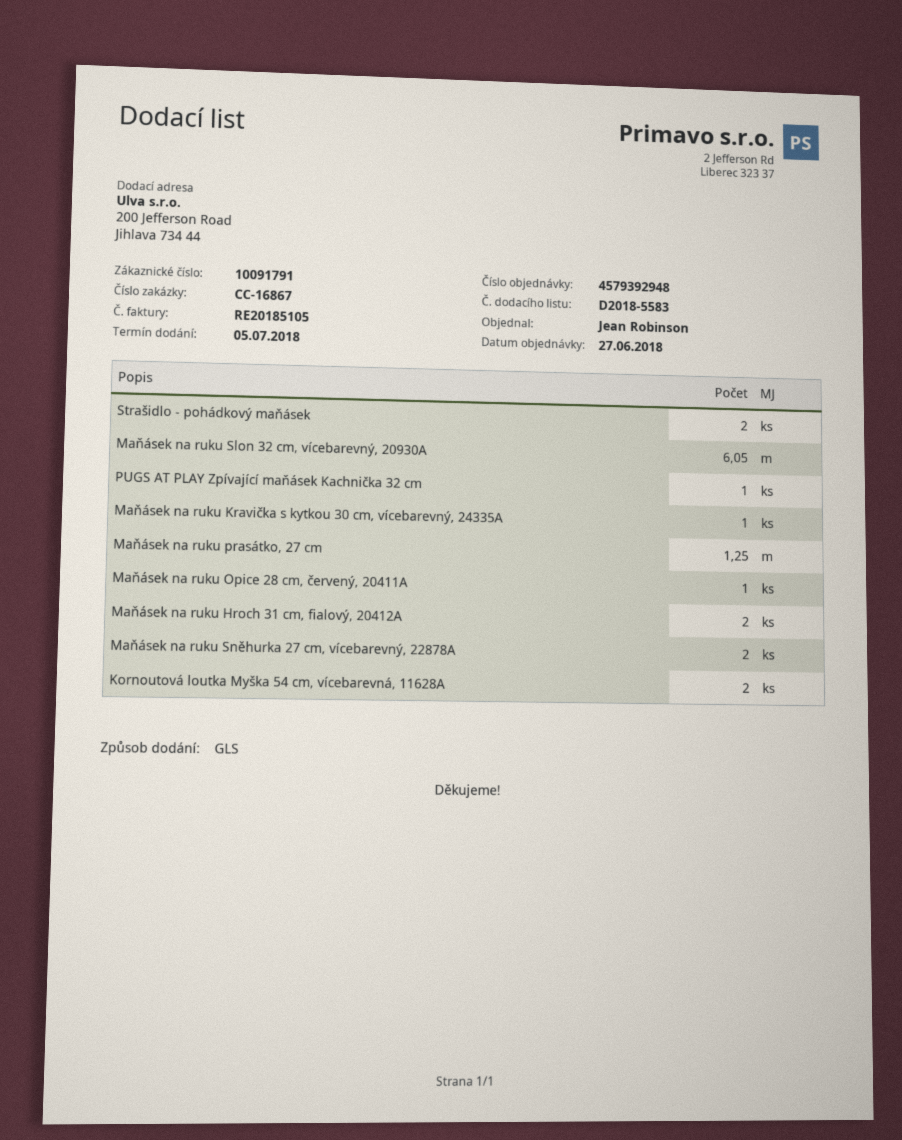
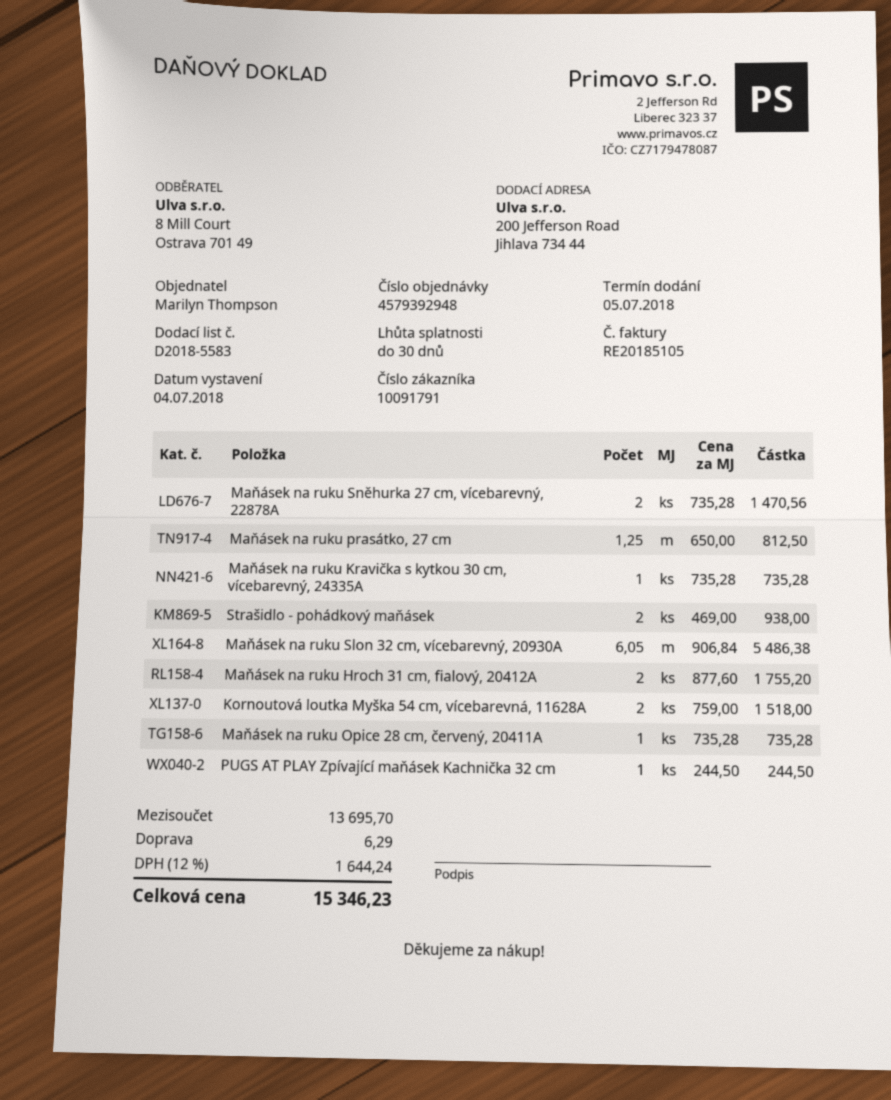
ordered by: Jean Robinson -> Marilyn Thompson

